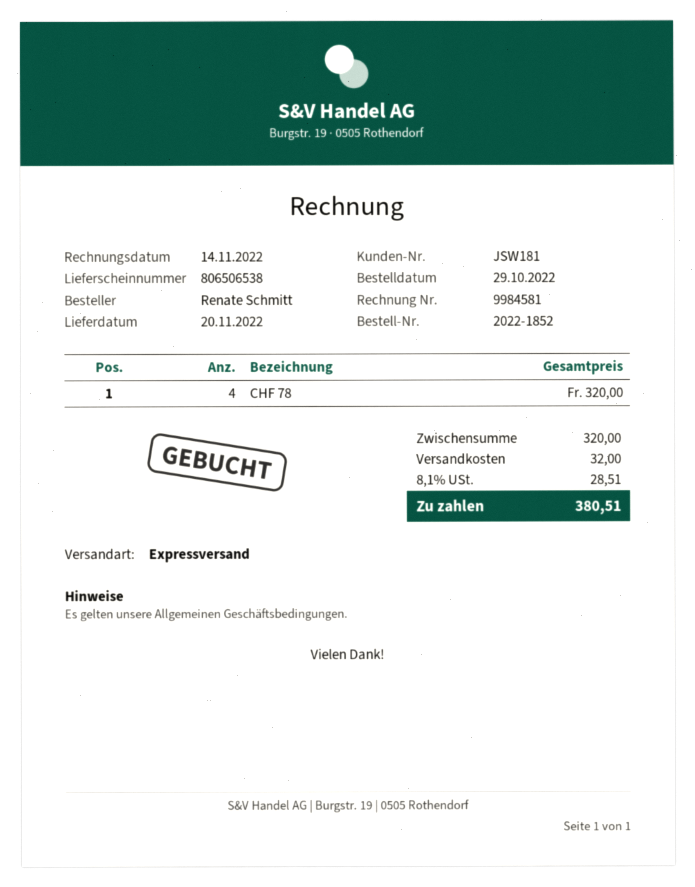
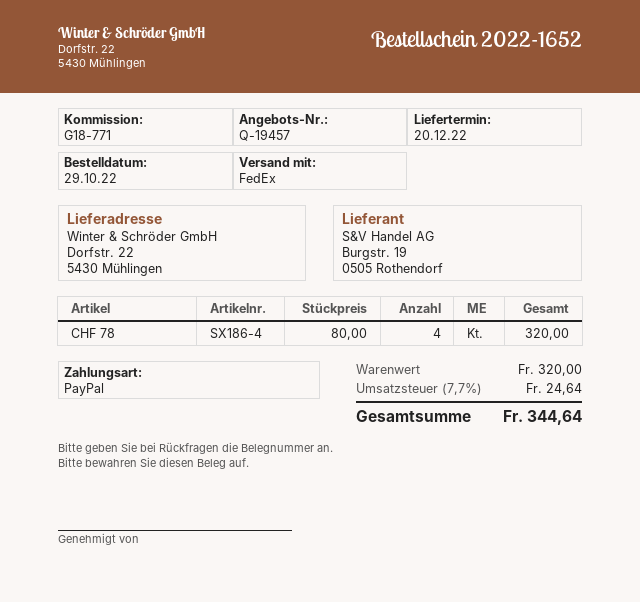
order number: 2022-1852 -> 2022-1652
delivery date: 2022-11-20 -> 2022-12-20
shipping method: express -> FedEx
shipping: 32.00 -> none
tax: 8.1% = 28.51 -> 7.7% = 24.64
total: 380.51 -> 344.64

